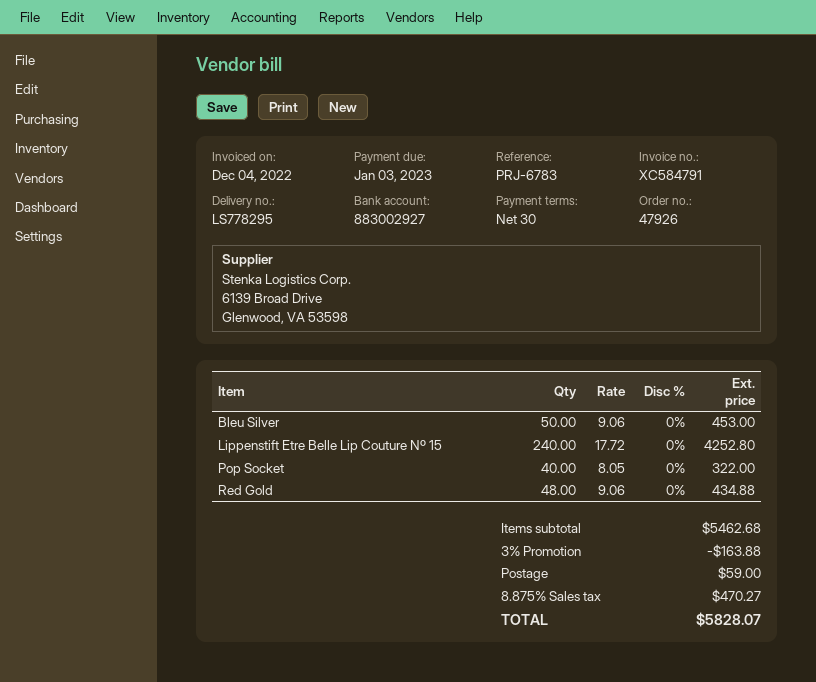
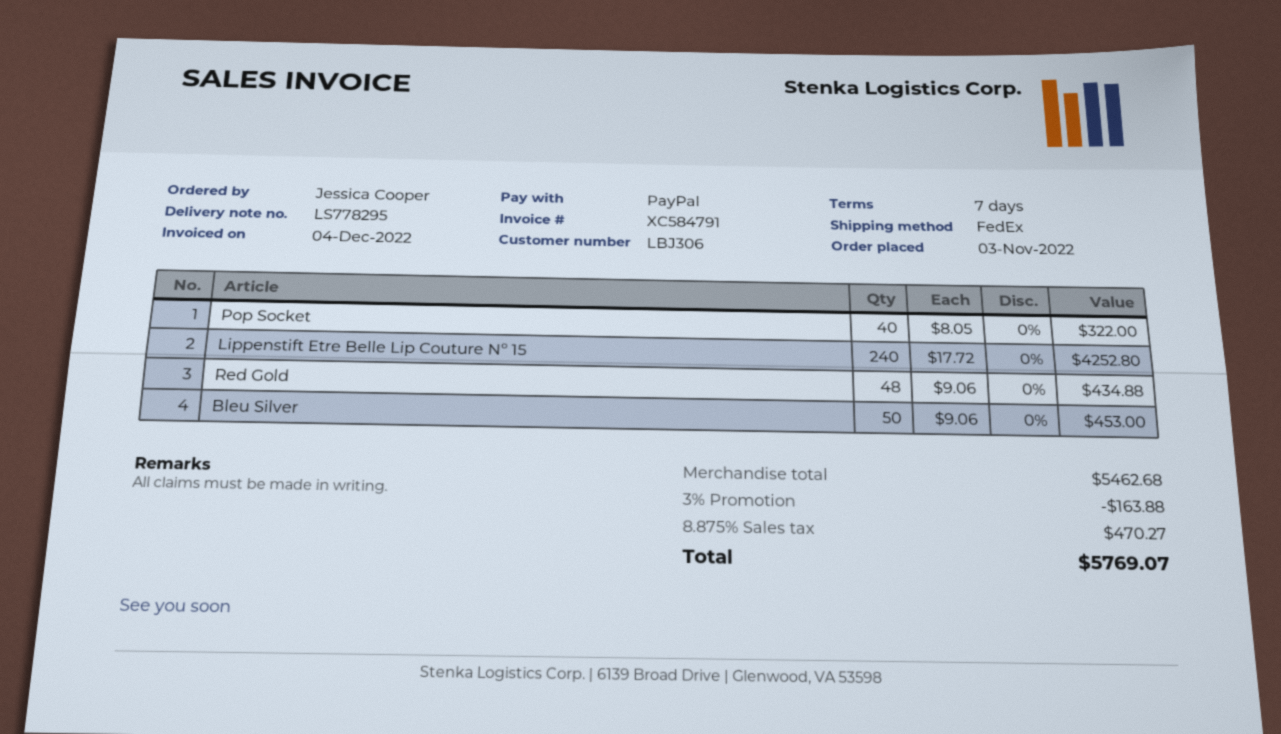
payment terms: 30 days -> 7 days
shipping: 59.00 -> none
total: 5828.07 -> 5769.07

